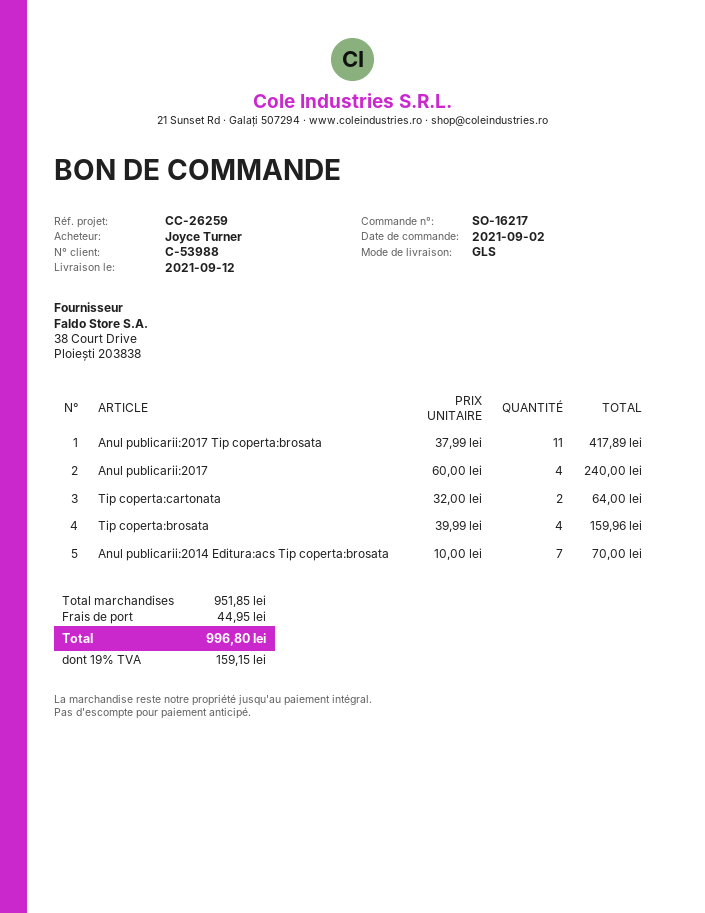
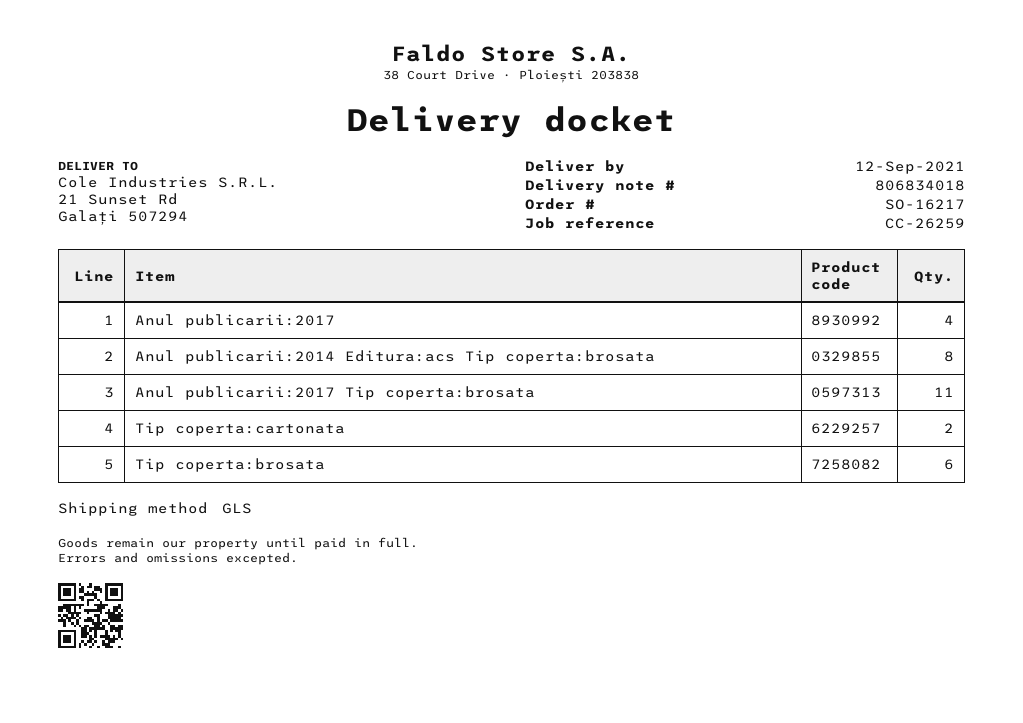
Tip coperta:brosata: 4 -> 6
Anul publicarii:2014 Editura:acs Tip coperta:brosata: 7 -> 8

